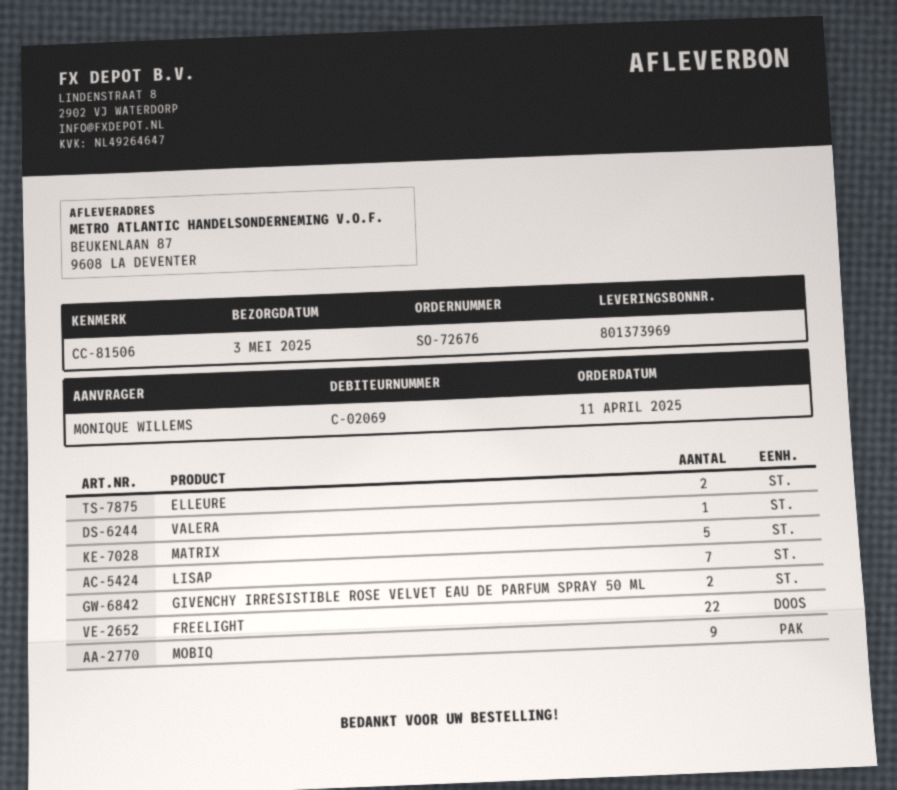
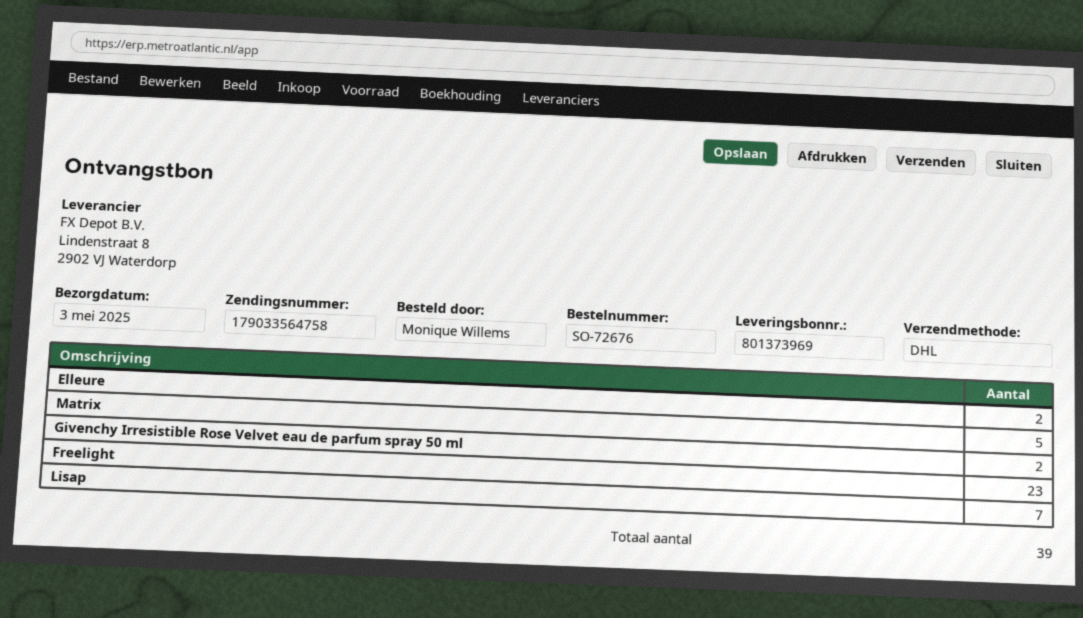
VALERA: 1 -> none
FREELIGHT: 22 -> 23
MOBIQ: 9 -> none

